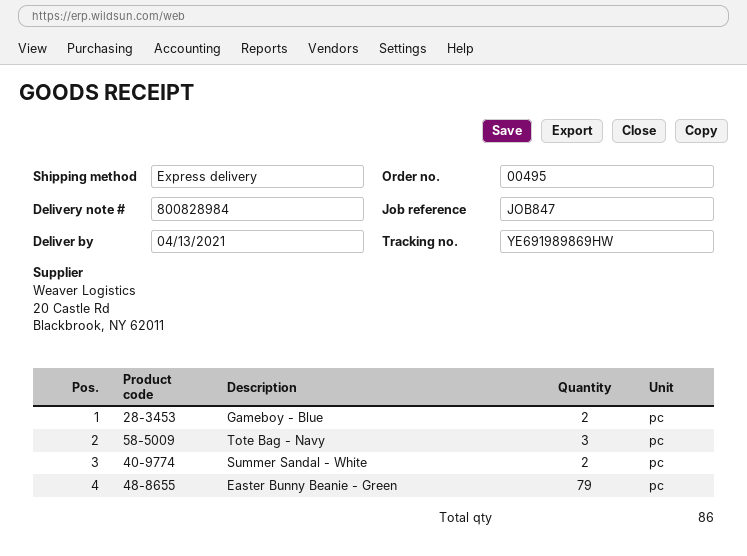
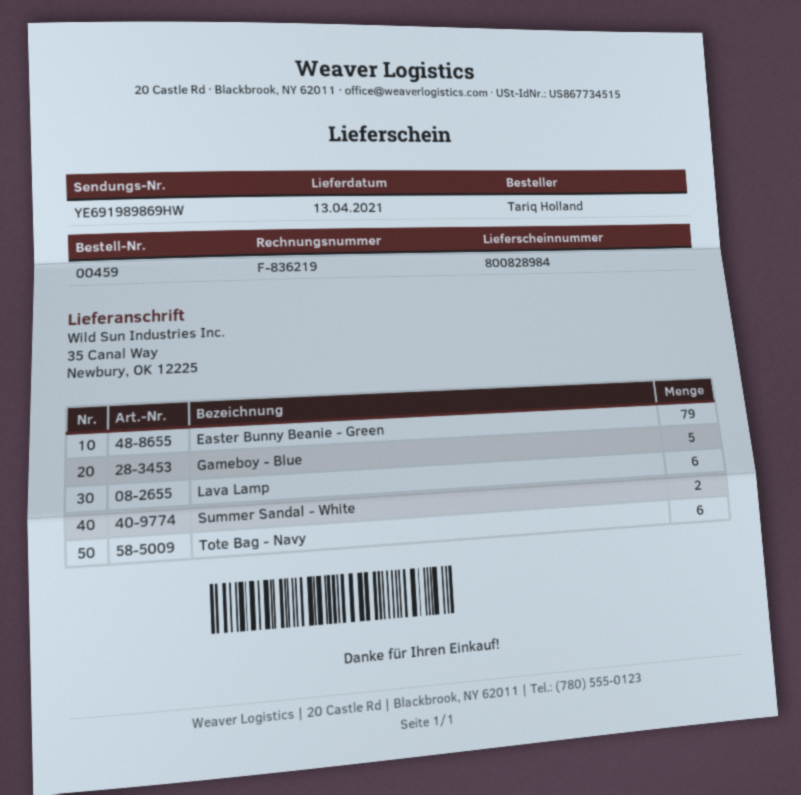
order number: 00495 -> 00459
Gameboy - Blue: 2 -> 5
Tote Bag - Navy: 3 -> 6
Lava Lamp: none -> 6

